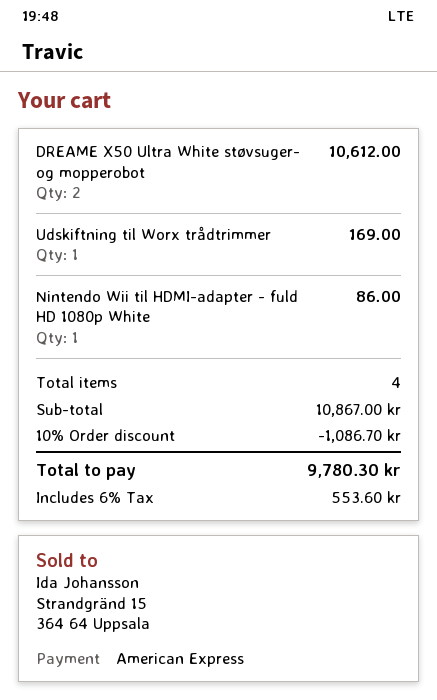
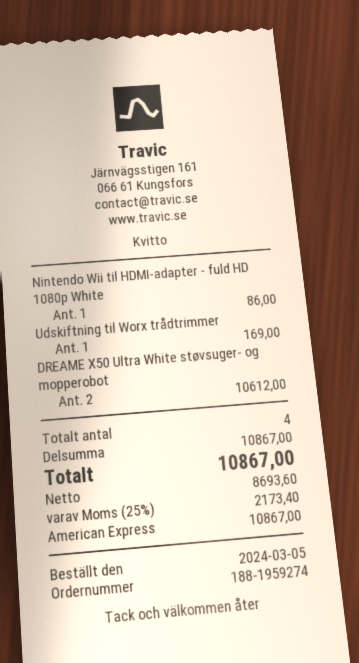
discount: 10% = 1086.70 -> none
tax: 6% = 553.60 -> 25% = 2173.40
total: 9780.30 -> 10867.00

